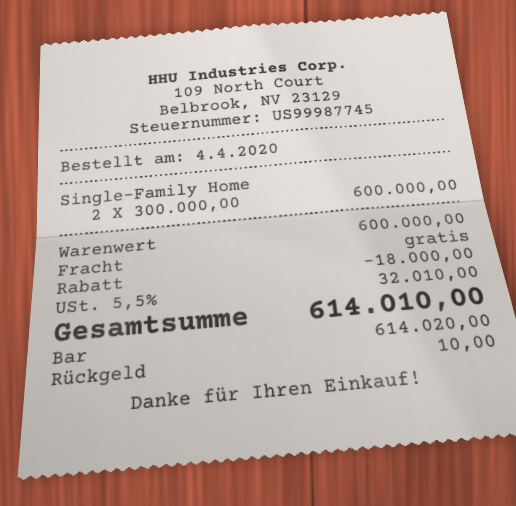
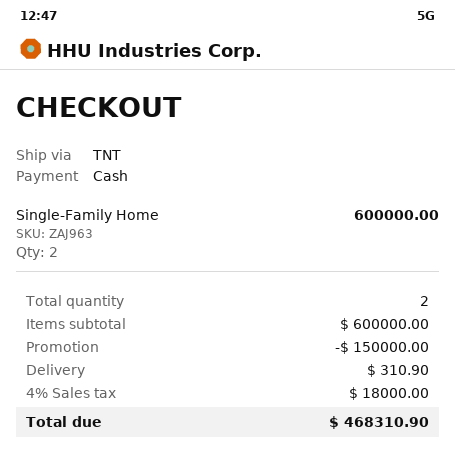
discount: 18000.00 -> 150000.00
shipping: 0.00 -> 310.90
tax: 5.5% = 32010.00 -> 4% = 18000.00
total: 614010.00 -> 468310.90

